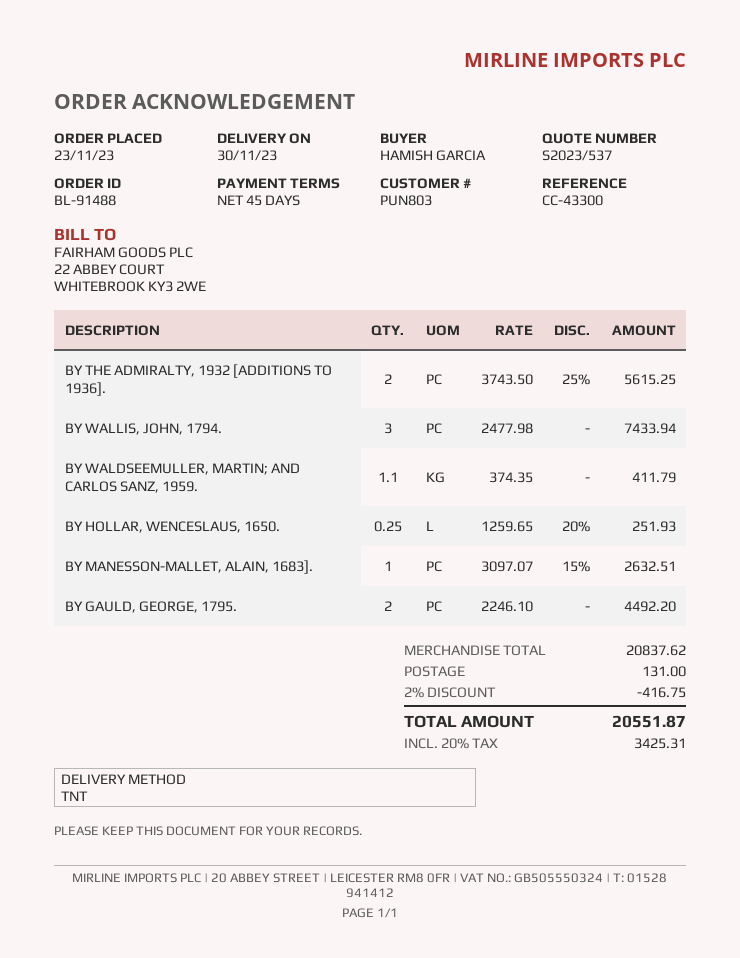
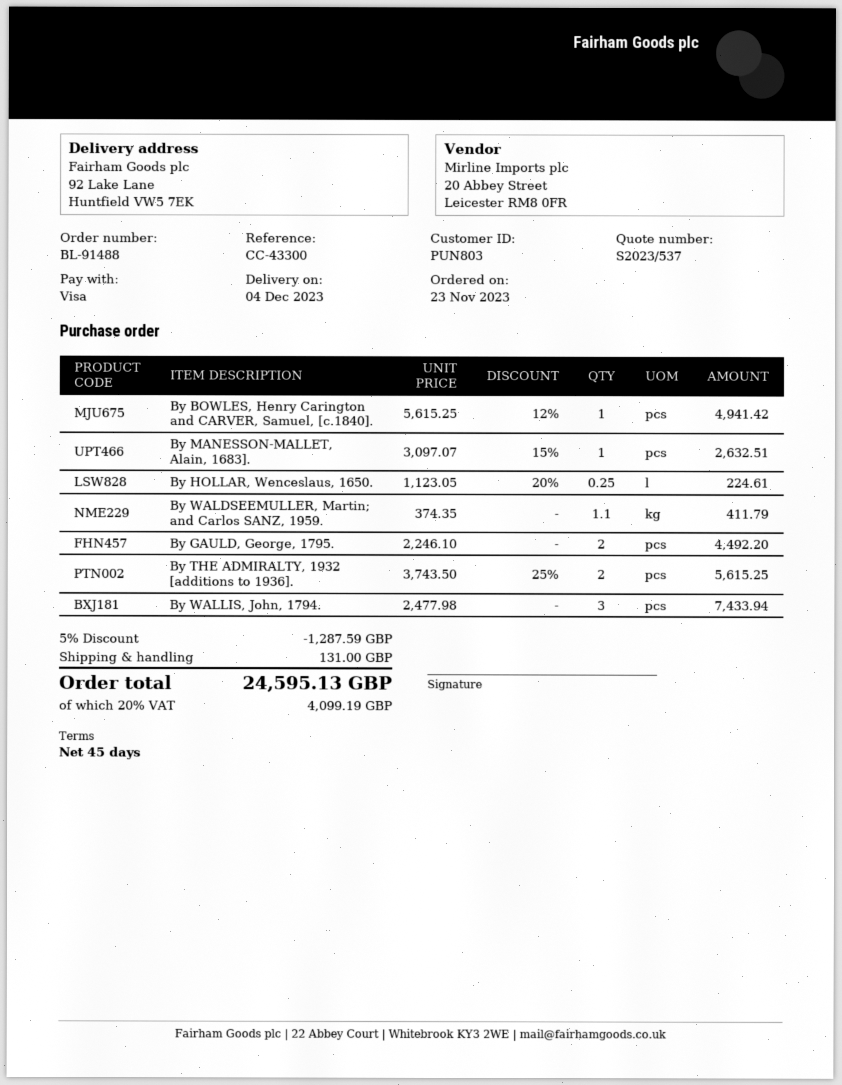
delivery date: 2023-11-30 -> 2023-12-04
BY HOLLAR, WENCESLAUS, 1650.: 0.25 x 1259.65 - 20% = 251.93 -> 0.25 x 1123.05 - 20% = 224.61
By BOWLES, Henry Carington and CARVER, Samuel, [c.1840].: none -> 1 x 5615.25 - 12% = 4941.42
discount: 2% = 416.75 -> 5% = 1287.59
tax: 20% = 3425.31 -> 20% = 4099.19
total: 20551.87 -> 24595.13

